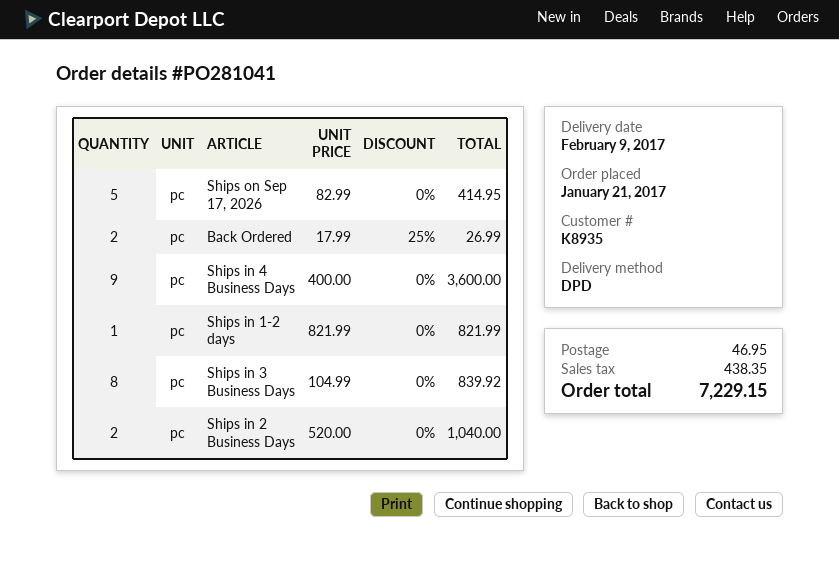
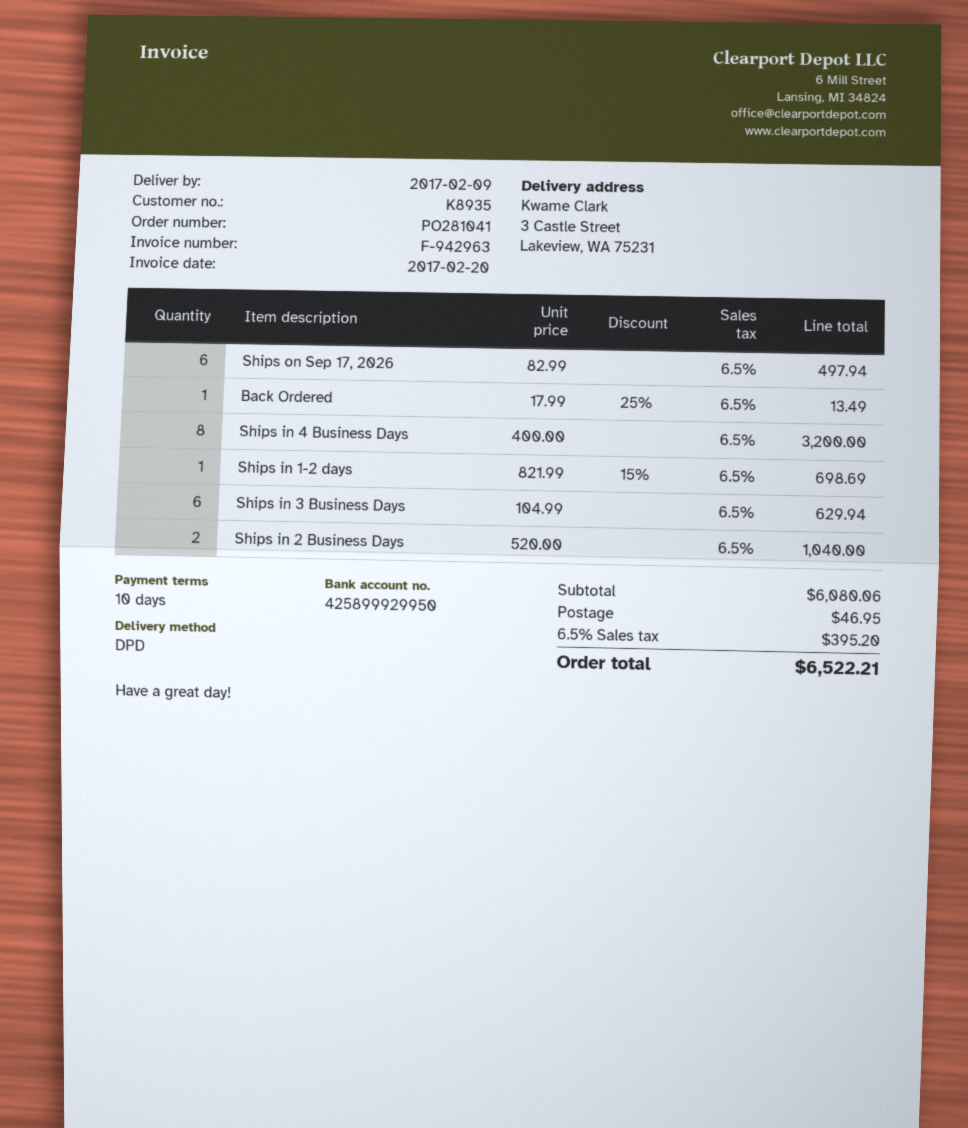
Ships on Sep 17, 2026: 5 x 82.99 = 414.95 -> 6 x 82.99 = 497.94
Back Ordered: 2 x 17.99 - 25% = 26.99 -> 1 x 17.99 - 25% = 13.49
Ships in 4 Business Days: 9 x 400.00 = 3600.00 -> 8 x 400.00 = 3200.00
Ships in 1-2 days: 1 x 821.99 = 821.99 -> 1 x 821.99 - 15% = 698.69
Ships in 3 Business Days: 8 x 104.99 = 839.92 -> 6 x 104.99 = 629.94
tax: 438.35 -> 395.20
total: 7229.15 -> 6522.21

